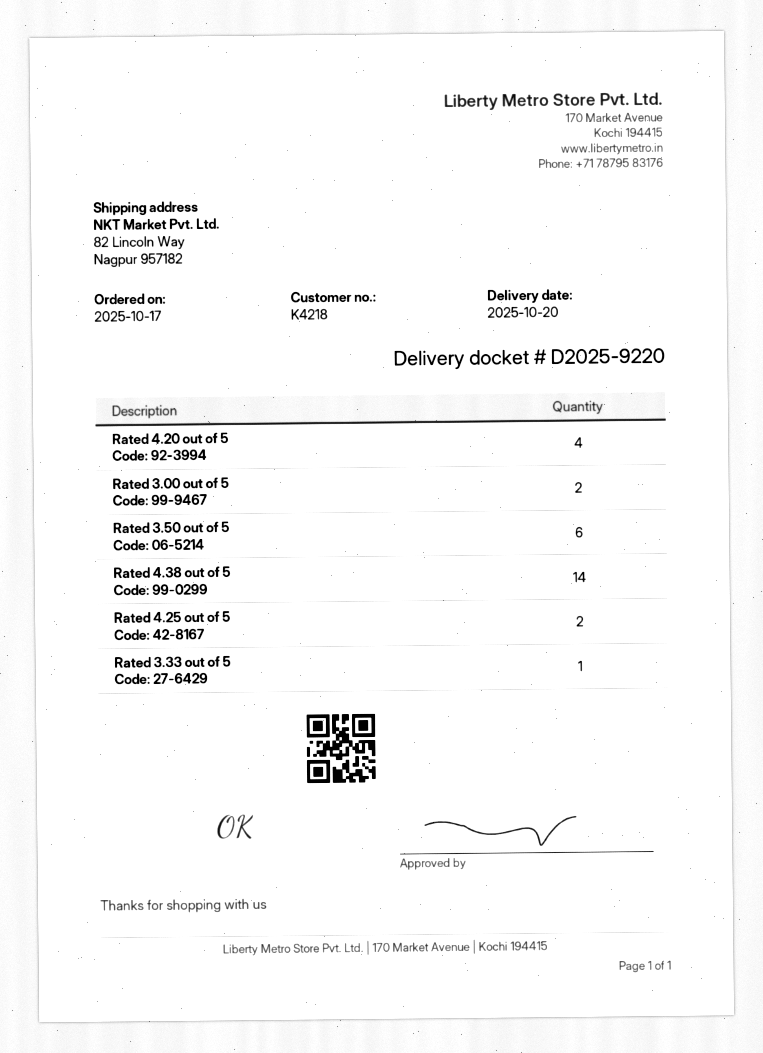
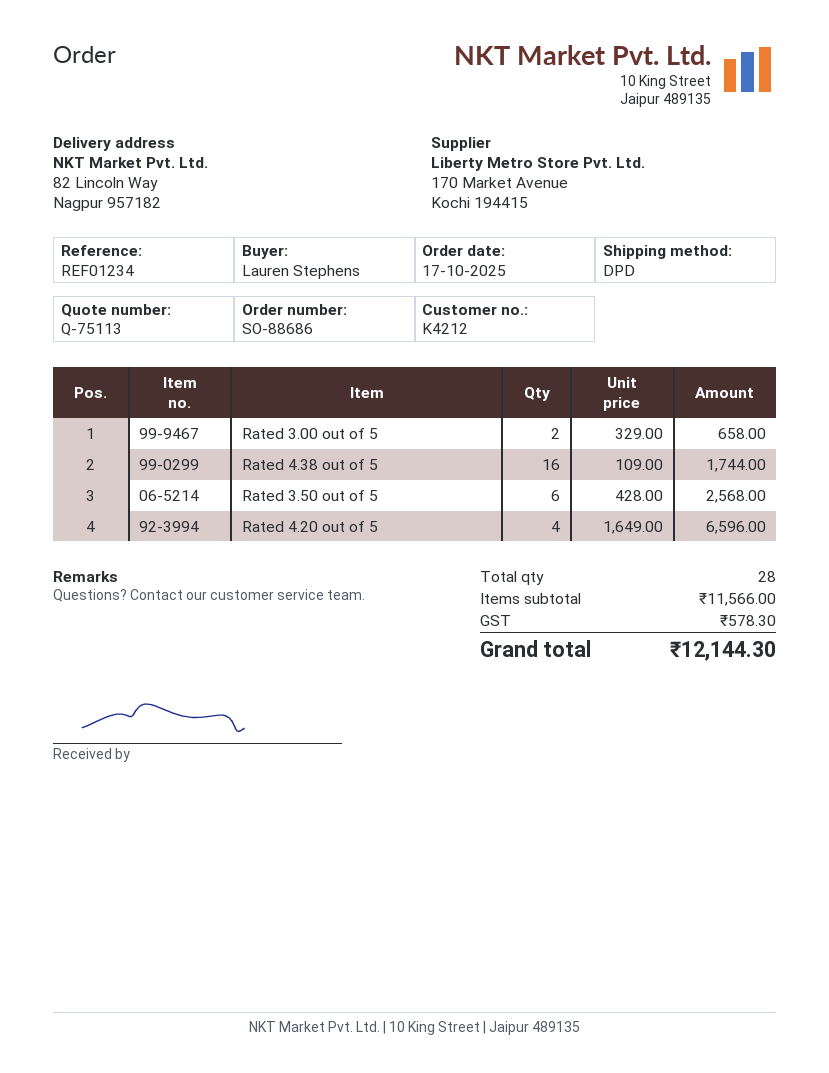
customer number: K4218 -> K4212
Rated 4.38 out of 5: 14 -> 16
Rated 4.25 out of 5: 2 -> none
Rated 3.33 out of 5: 1 -> none

